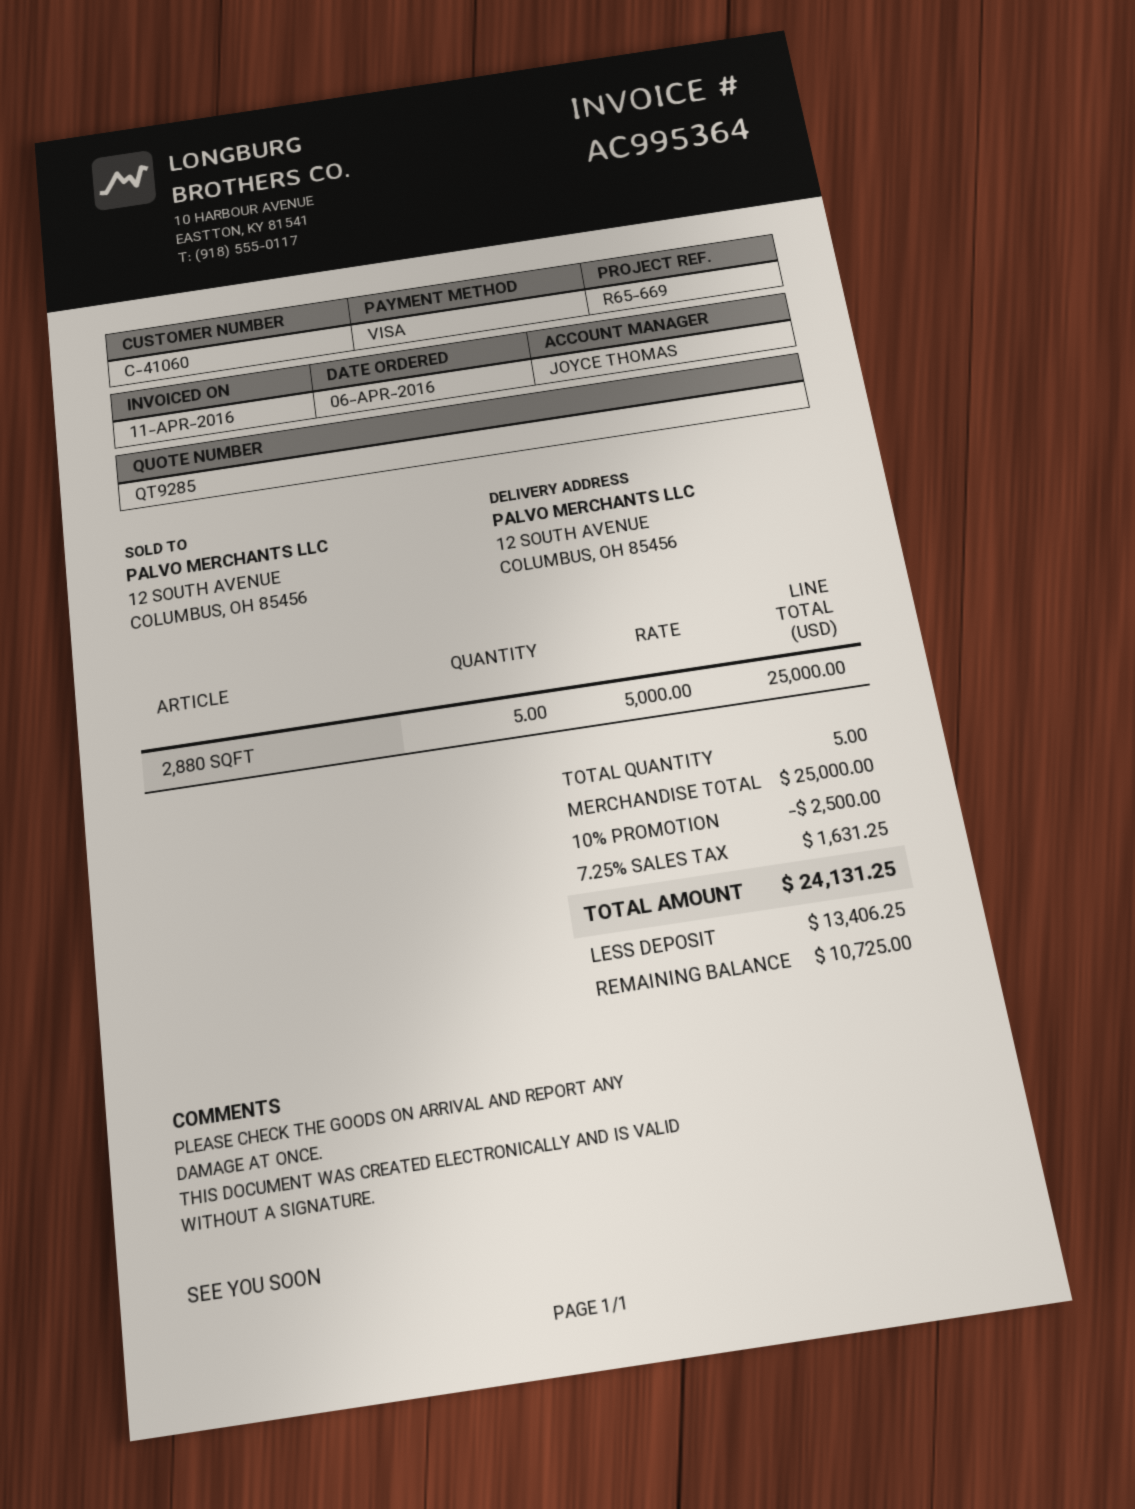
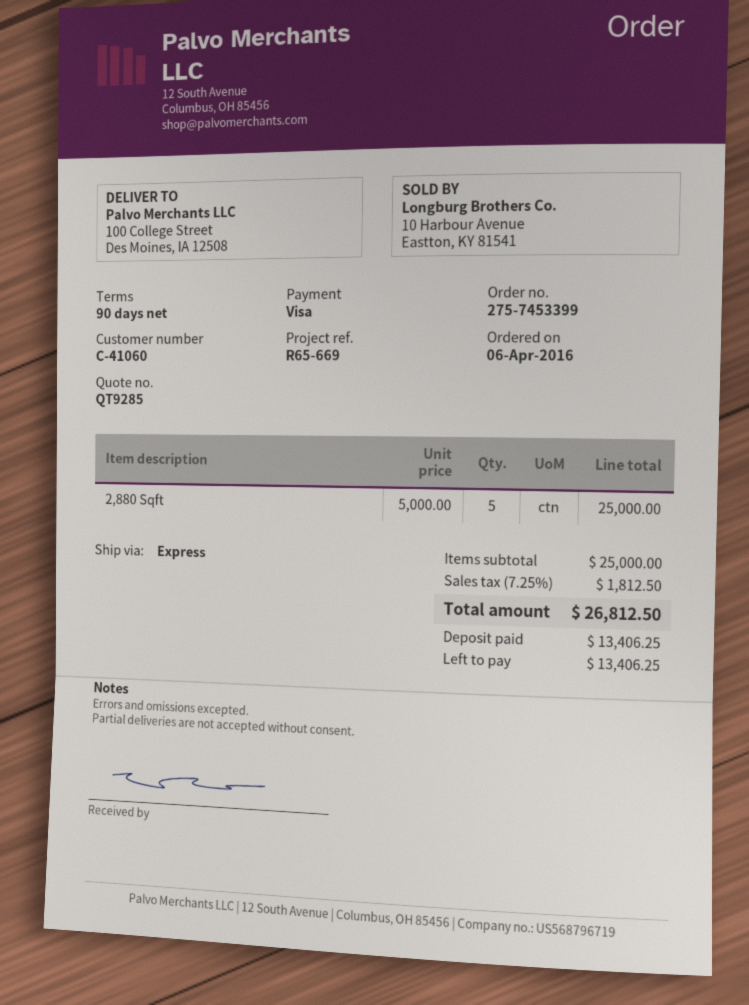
ship to: 12 SOUTH AVENUE, COLUMBUS, OH 85456 -> 100 College Street, Des Moines, IA 12508
discount: 10% = 2500.00 -> none
tax: 7.25% = 1631.25 -> 7.25% = 1812.50
total: 24131.25 -> 26812.50
balance: 10725.00 -> 13406.25

